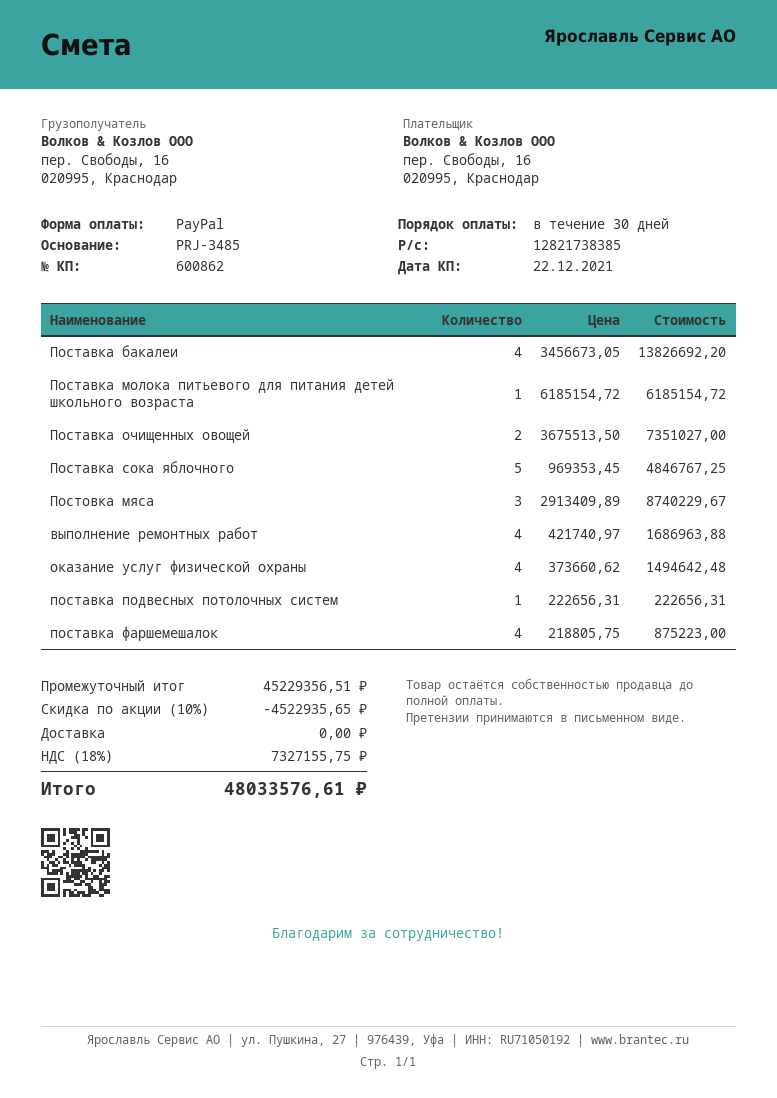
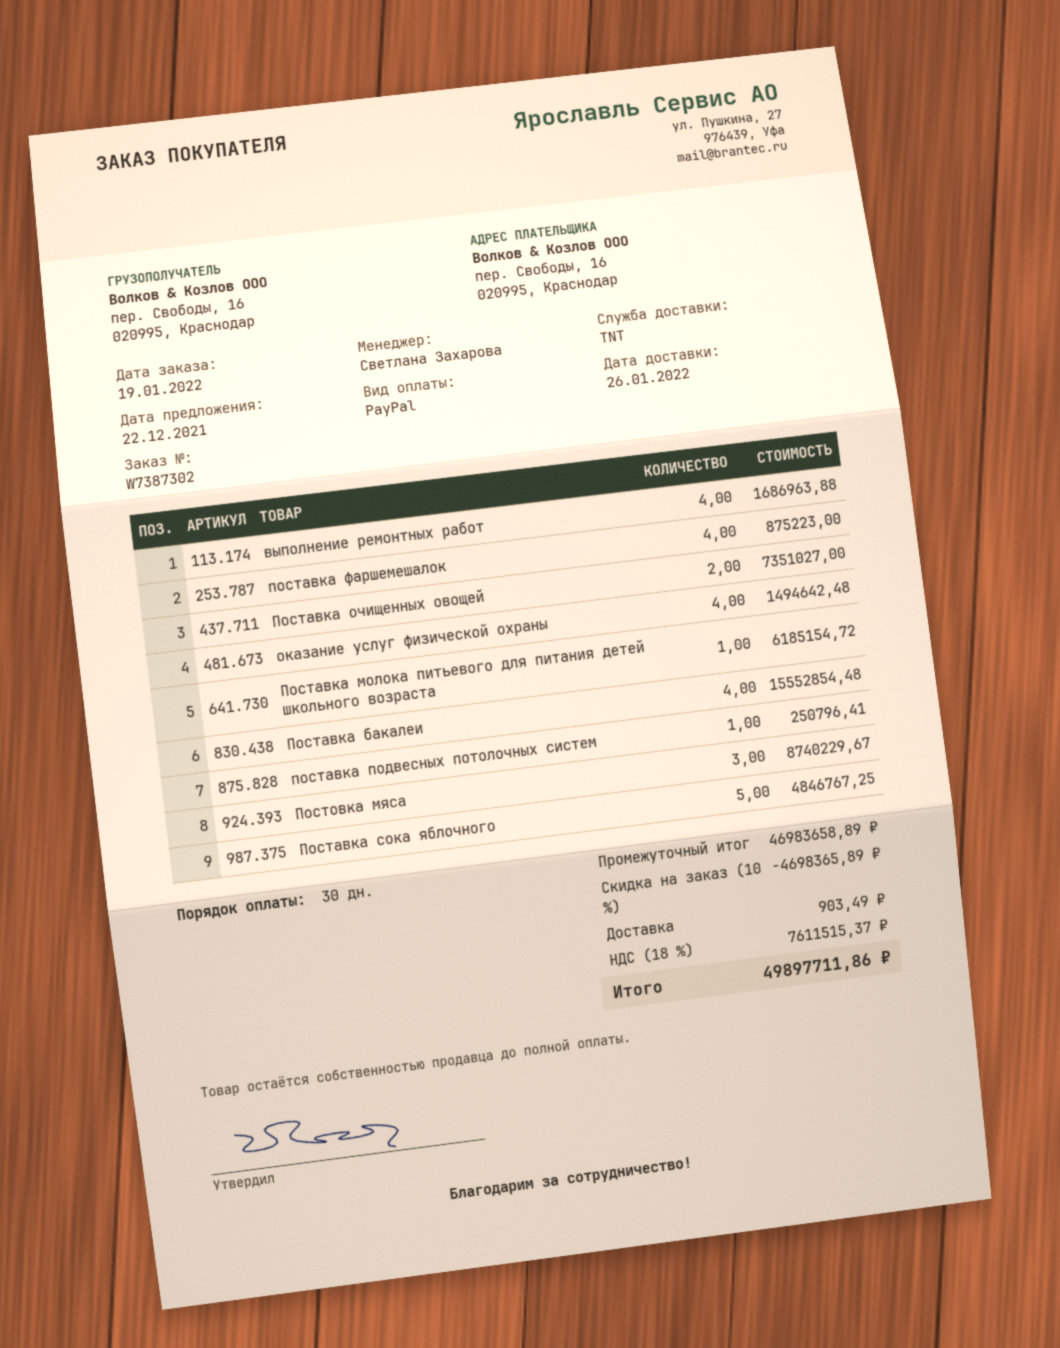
Поставка бакалеи: 4 for 13826692.20 -> 4 for 15552854.48
поставка подвесных потолочных систем: 1 for 222656.31 -> 1 for 250796.41
subtotal: 45229356.51 -> 46983658.89
discount: 10% = 4522935.65 -> 10% = 4698365.89
shipping: 0.00 -> 903.49
tax: 18% = 7327155.75 -> 18% = 7611515.37
total: 48033576.61 -> 49897711.86

